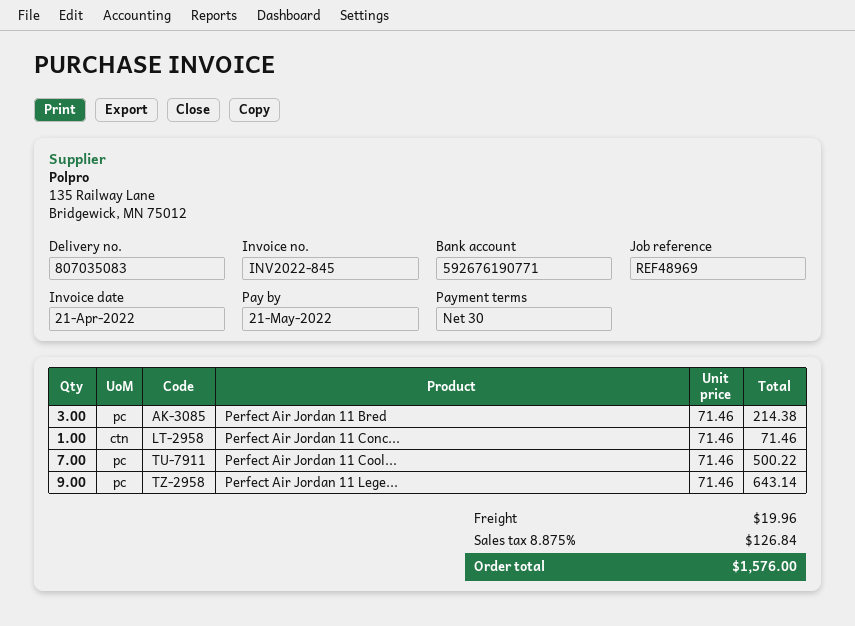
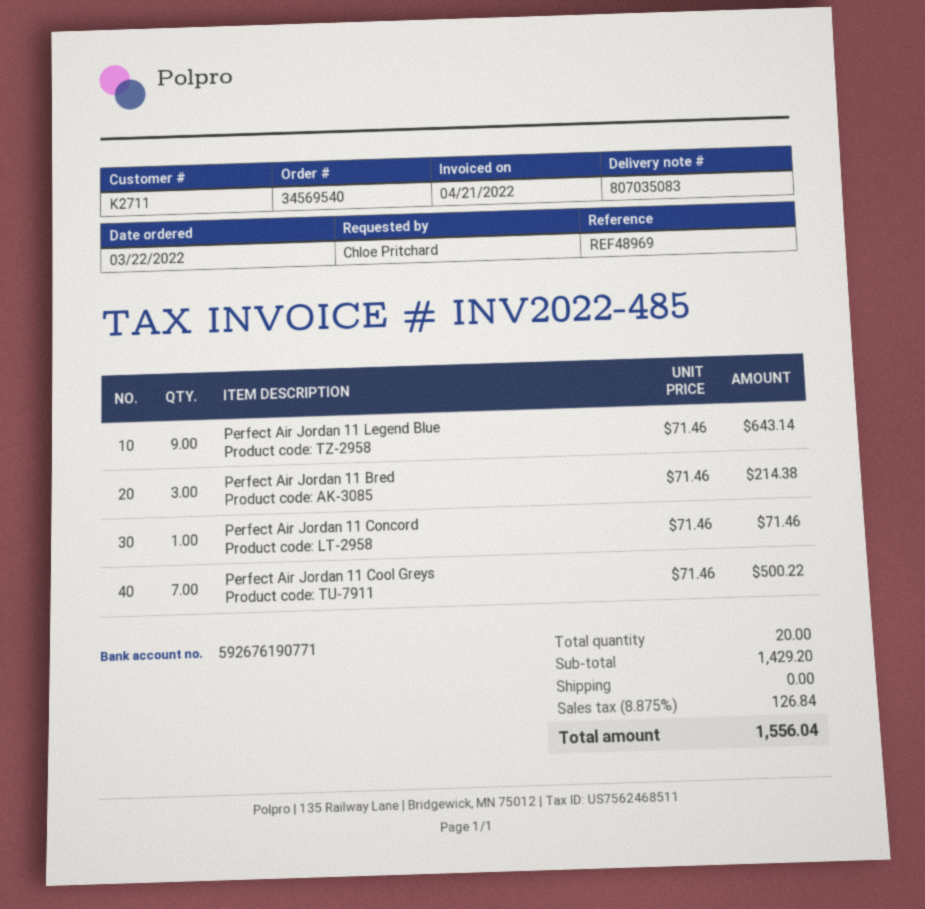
invoice number: INV2022-845 -> INV2022-485
shipping: 19.96 -> 0.00
total: 1576.00 -> 1556.04

